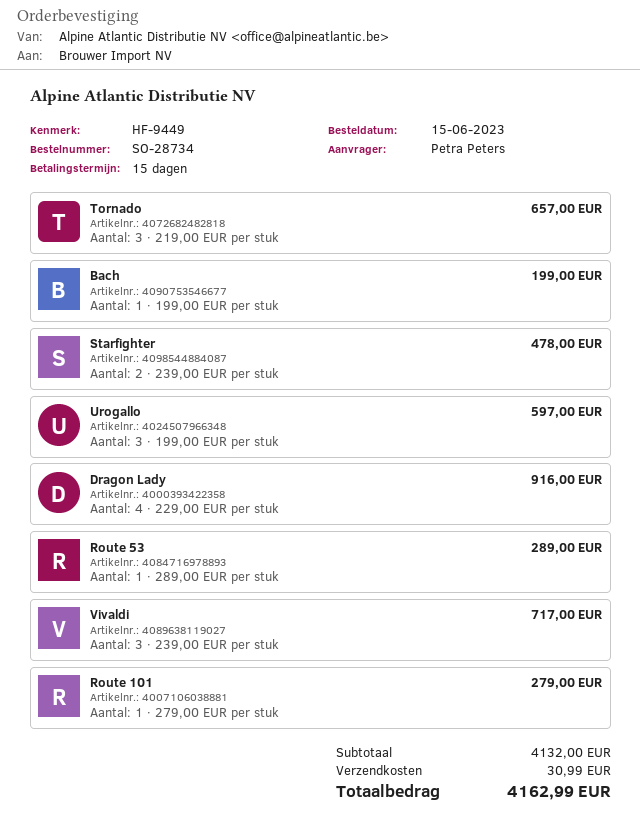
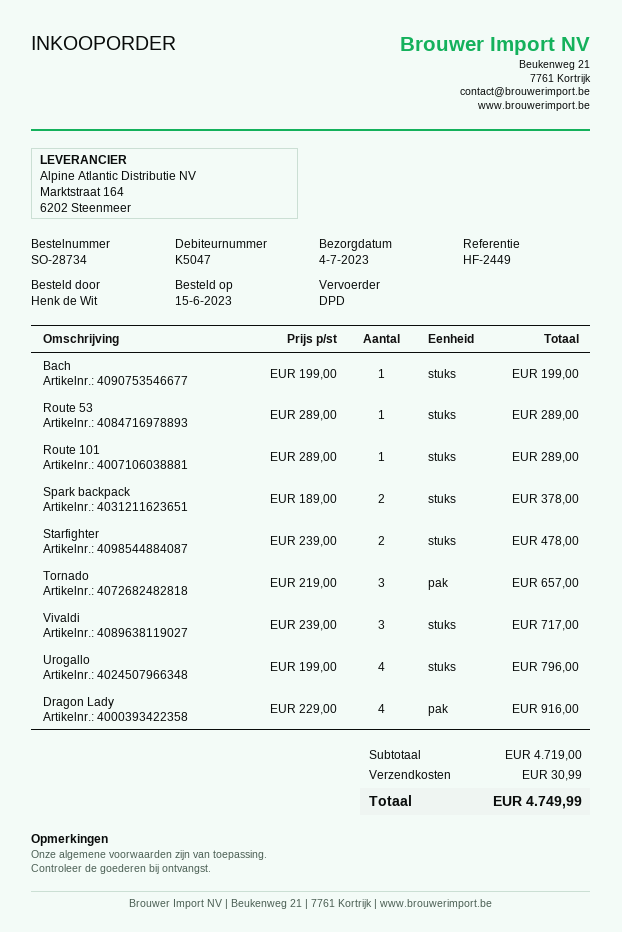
reference: HF-9449 -> HF-2449
ordered by: Petra Peters -> Henk de Wit
Urogallo: 3 x 199.00 = 597.00 -> 4 x 199.00 = 796.00
Route 101: 1 x 279.00 = 279.00 -> 1 x 289.00 = 289.00
Spark backpack: none -> 2 x 189.00 = 378.00
subtotal: 4132.00 -> 4719.00
total: 4162.99 -> 4749.99

